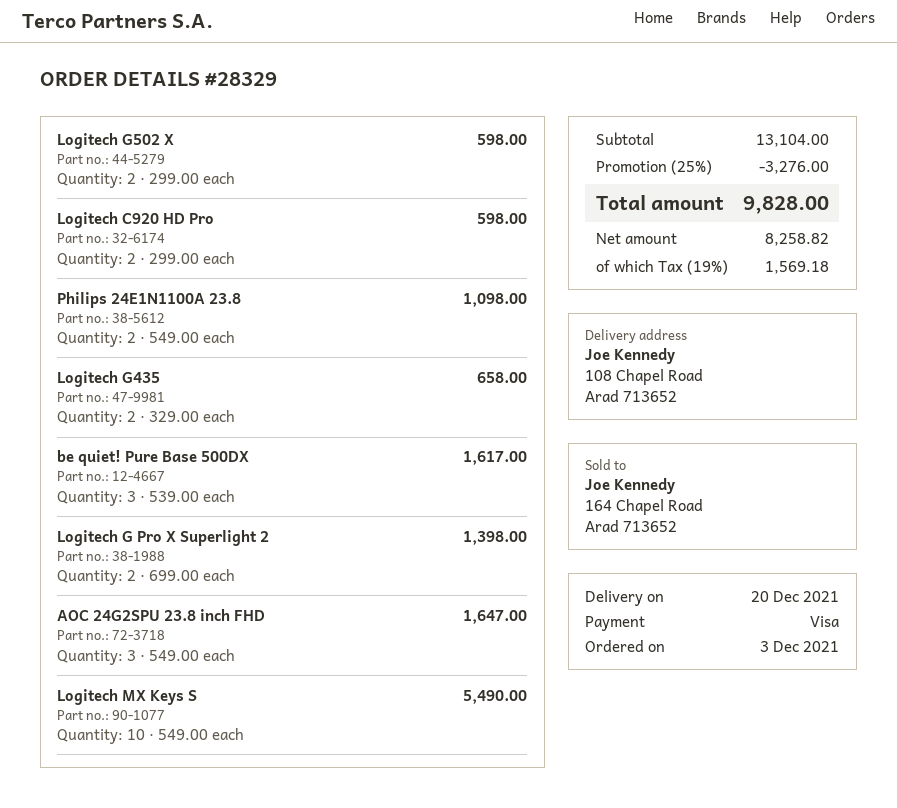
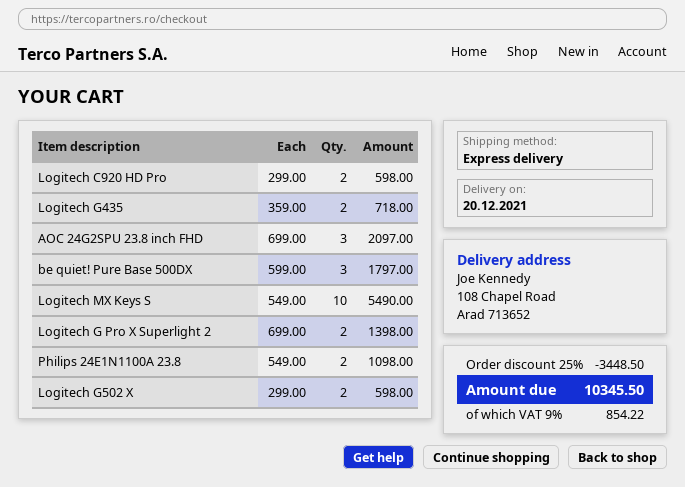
Logitech G435: 2 x 329.00 = 658.00 -> 2 x 359.00 = 718.00
be quiet! Pure Base 500DX: 3 x 539.00 = 1617.00 -> 3 x 599.00 = 1797.00
AOC 24G2SPU 23.8 inch FHD: 3 x 549.00 = 1647.00 -> 3 x 699.00 = 2097.00
discount: 25% = 3276.00 -> 25% = 3448.50
tax: 19% = 1569.18 -> 9% = 854.22
total: 9828.00 -> 10345.50

